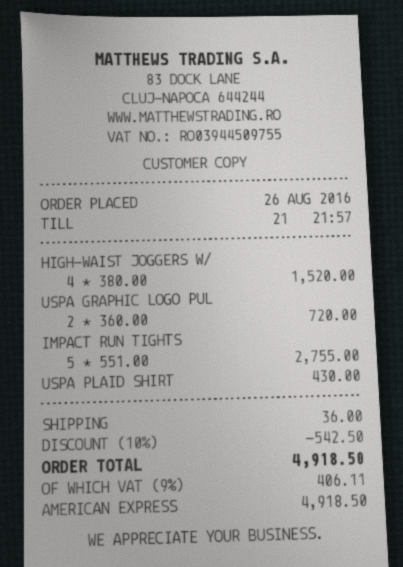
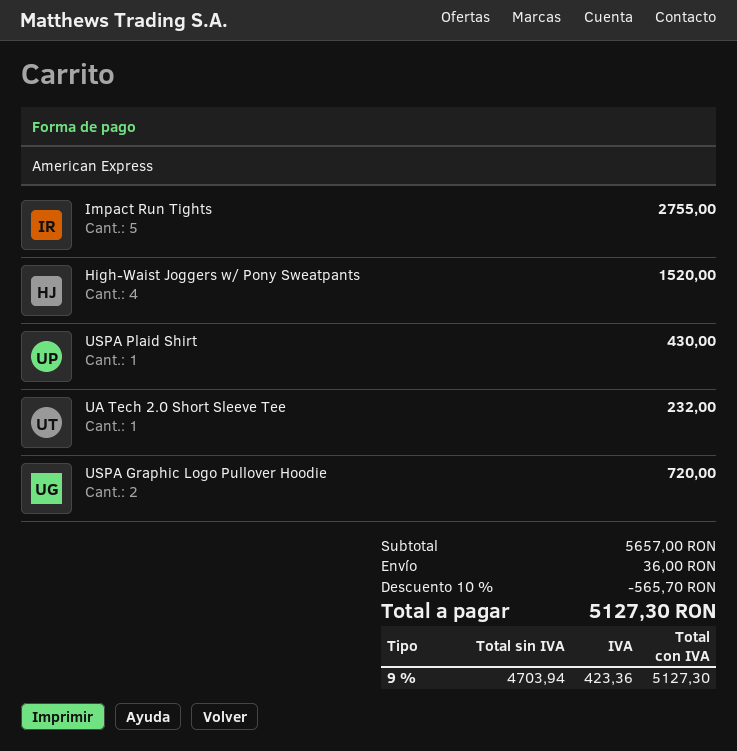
UA Tech 2.0 Short Sleeve Tee: none -> 1 for 232.00
discount: 10% = 542.50 -> 10% = 565.70
tax: 9% = 406.11 -> 9% = 423.36
total: 4918.50 -> 5127.30

